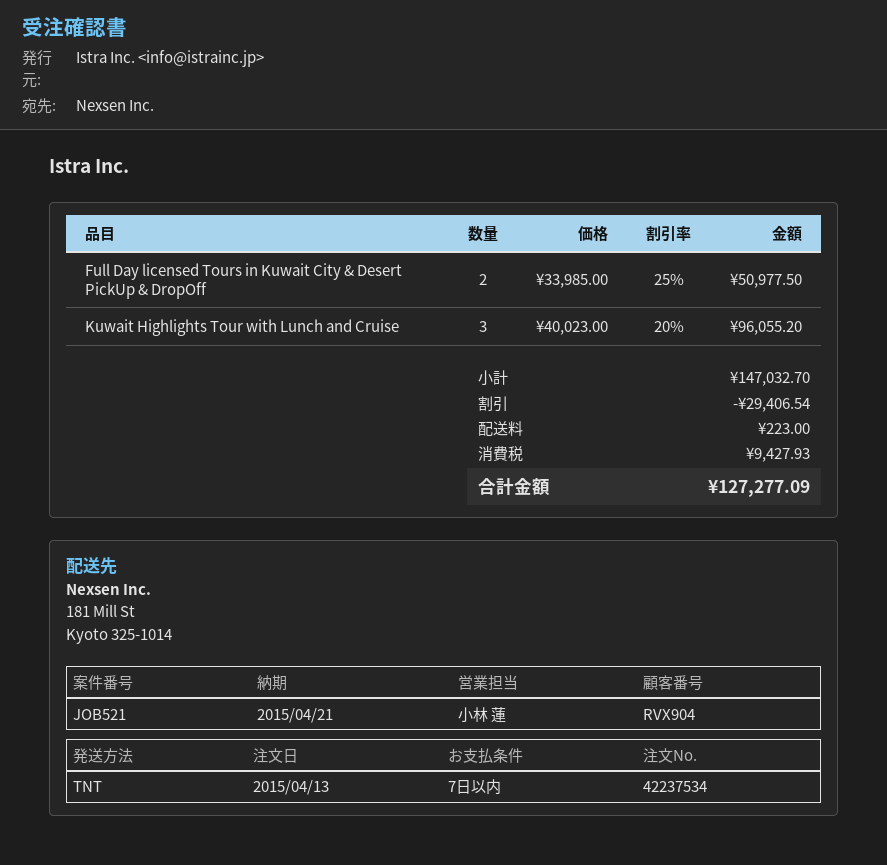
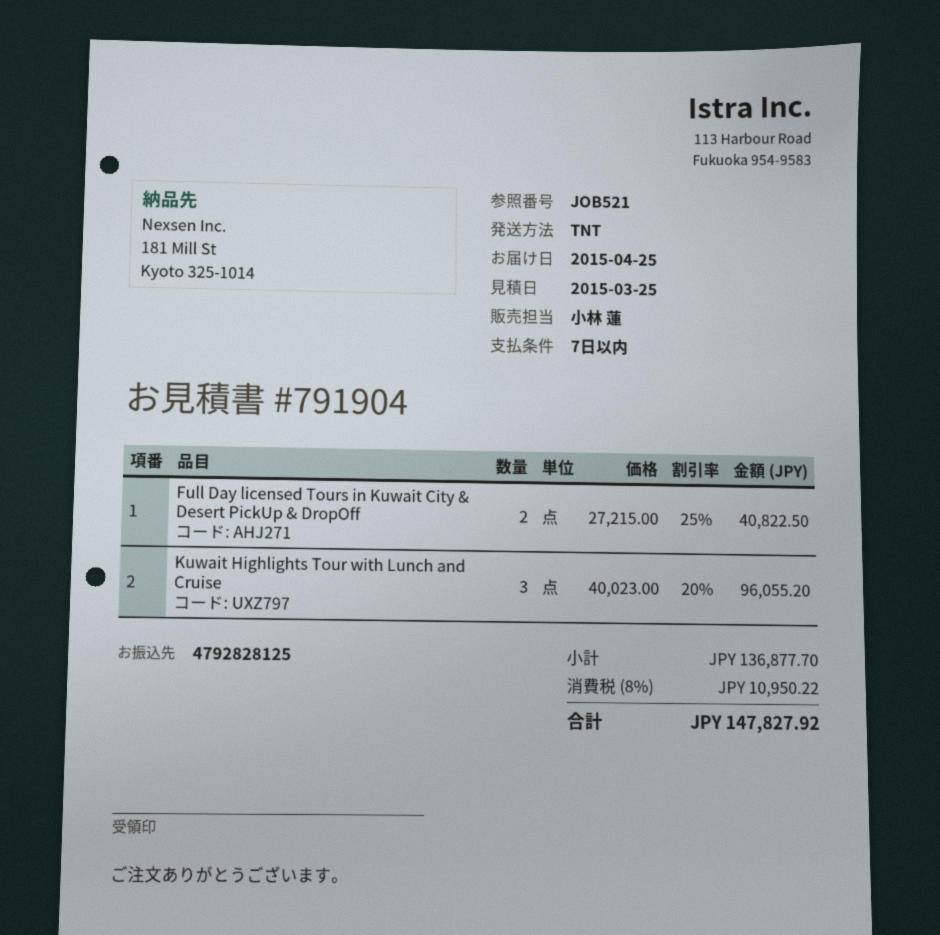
delivery date: 2015-04-21 -> 2015-04-25
Full Day licensed Tours in Kuwait City & Desert PickUp & DropOff: 2 x 33985.00 - 25% = 50977.50 -> 2 x 27215.00 - 25% = 40822.50
subtotal: 147032.70 -> 136877.70
discount: 29406.54 -> none
shipping: 223.00 -> none
tax: 9427.93 -> 10950.22
total: 127277.09 -> 147827.92

